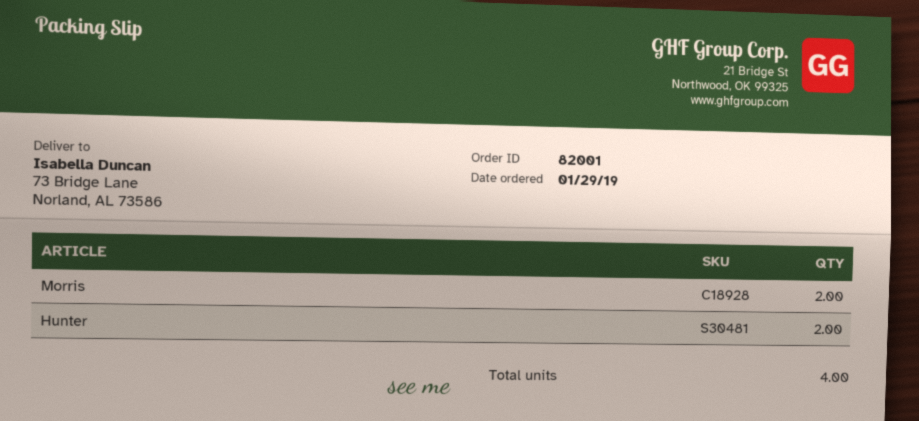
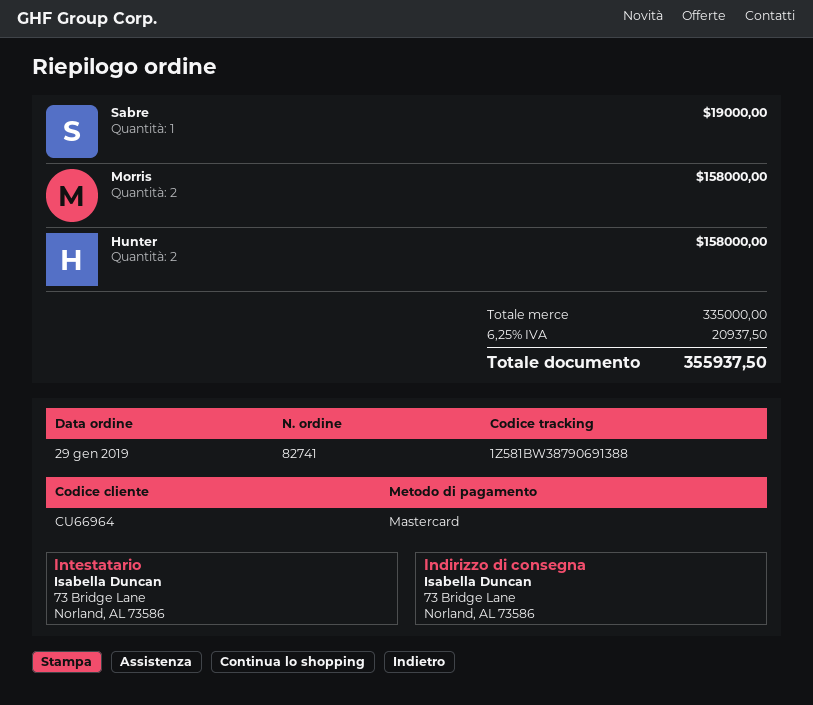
order number: 82001 -> 82741
Sabre: none -> 1

